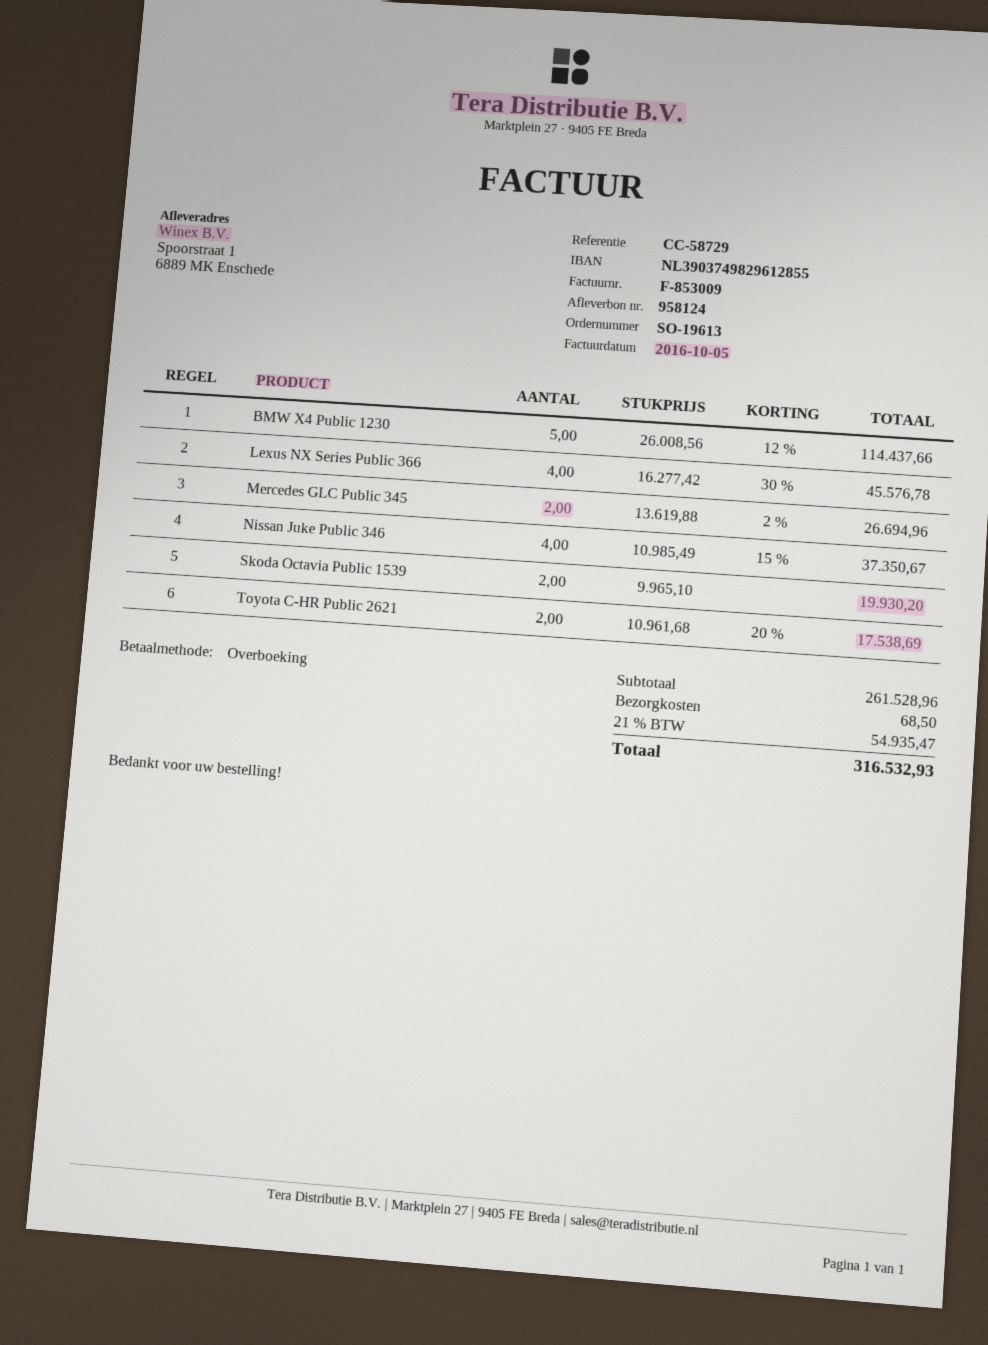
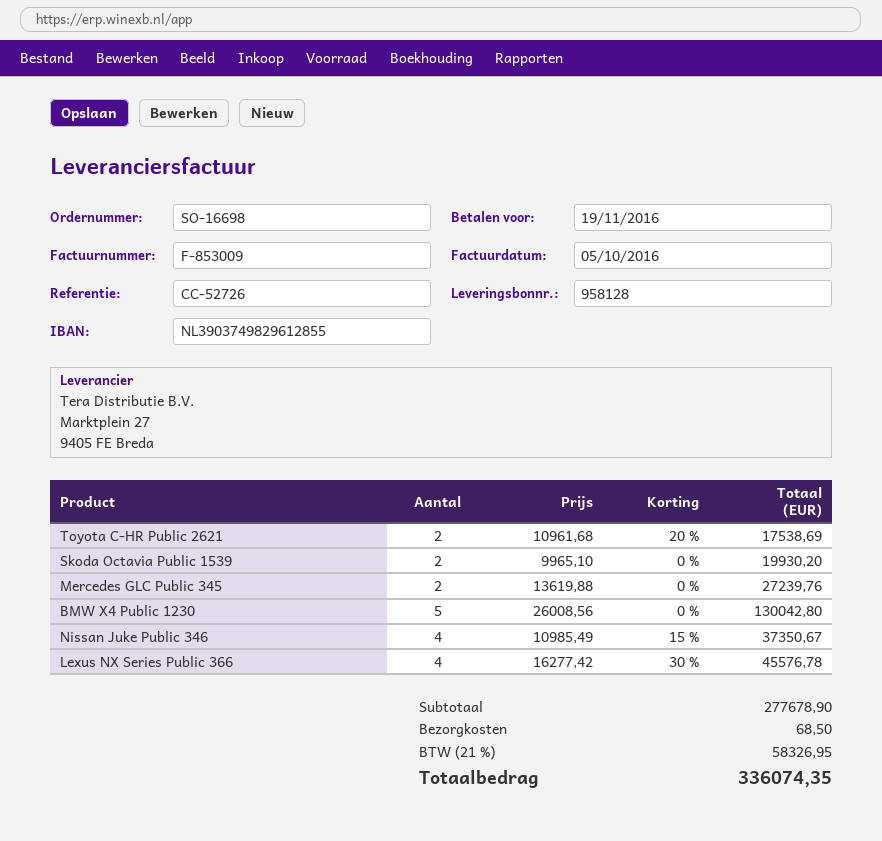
order number: SO-19613 -> SO-16698
delivery note number: 958124 -> 958128
reference: CC-58729 -> CC-52726
BMW X4 Public 1230: 5 x 26008.56 - 12% = 114437.66 -> 5 x 26008.56 = 130042.80
Mercedes GLC Public 345: 2 x 13619.88 - 2% = 26694.96 -> 2 x 13619.88 = 27239.76
subtotal: 261528.96 -> 277678.90
tax: 21% = 54935.47 -> 21% = 58326.95
total: 316532.93 -> 336074.35

